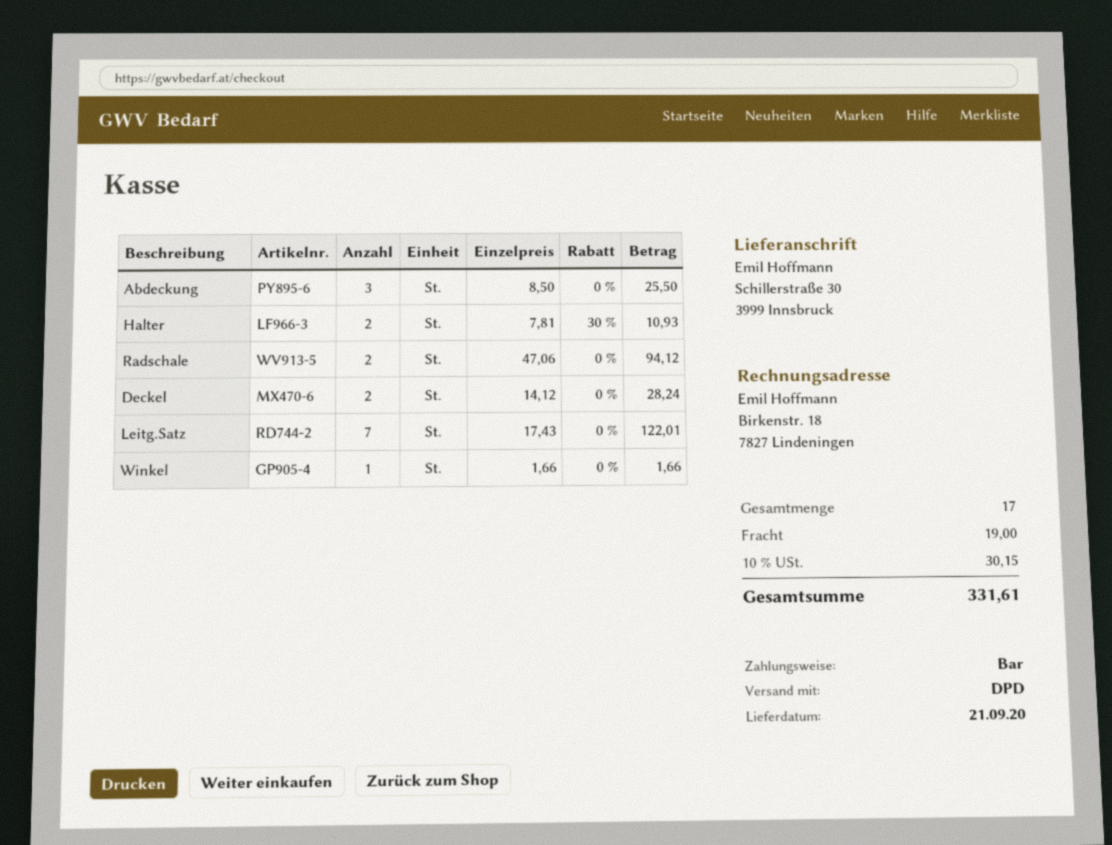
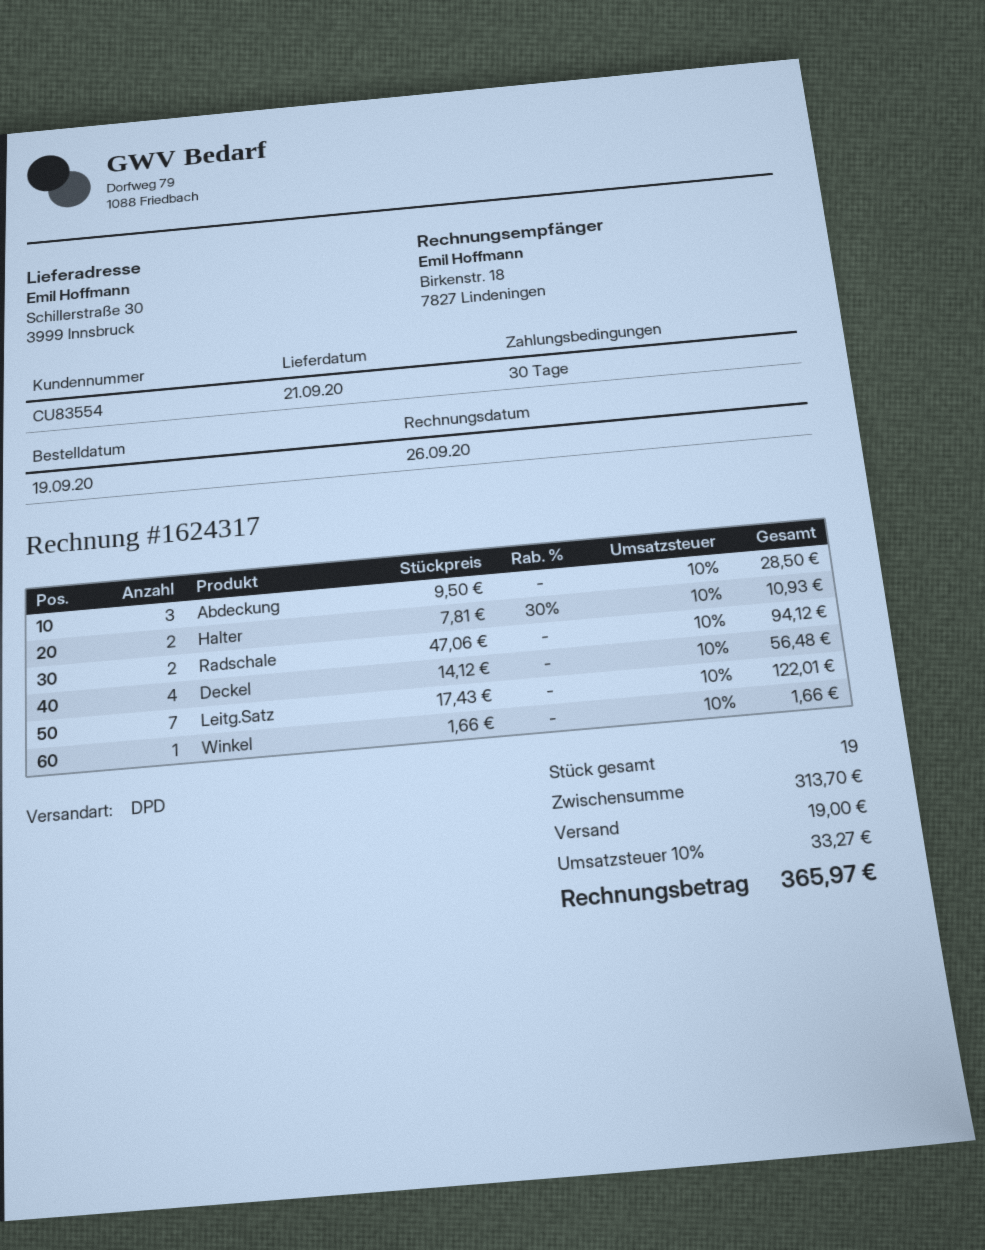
Abdeckung: 3 x 8.50 = 25.50 -> 3 x 9.50 = 28.50
Deckel: 2 x 14.12 = 28.24 -> 4 x 14.12 = 56.48
total quantity: 17 -> 19
tax: 10% = 30.15 -> 10% = 33.27
total: 331.61 -> 365.97

